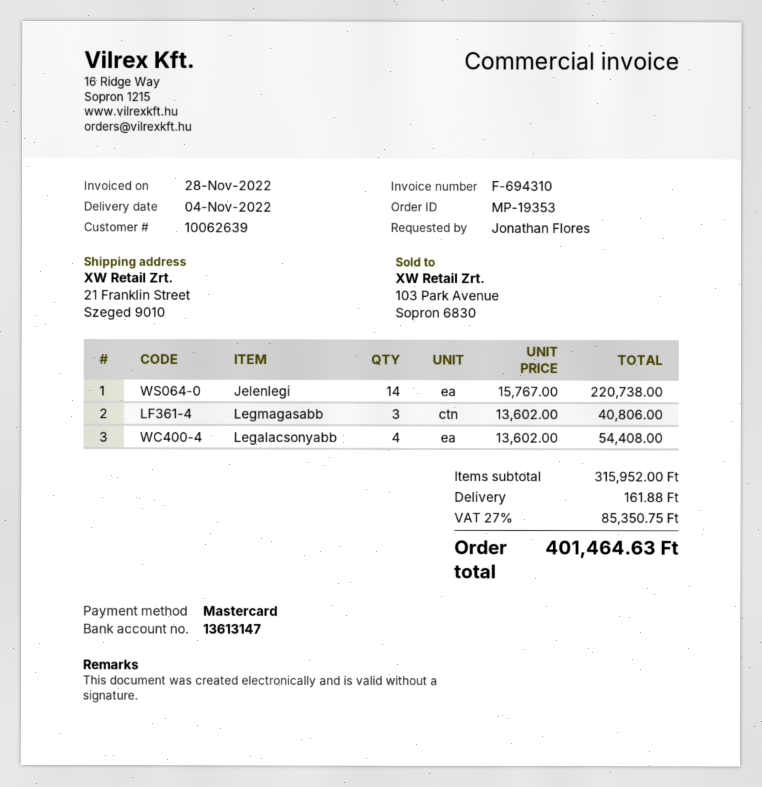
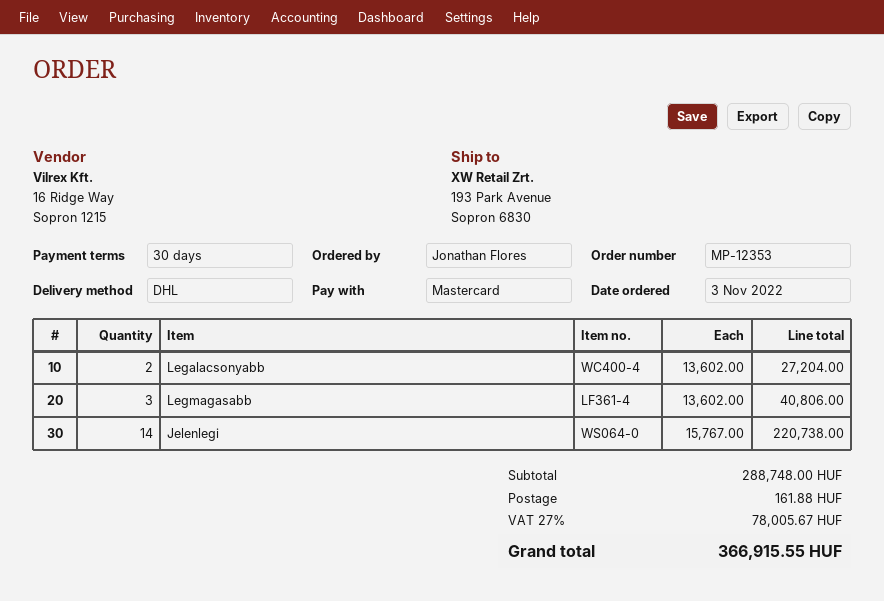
order number: MP-19353 -> MP-12353
ship to: 21 Franklin Street, Szeged 9010 -> 193 Park Avenue, Sopron 6830
Legalacsonyabb: 4 x 13602.00 = 54408.00 -> 2 x 13602.00 = 27204.00
subtotal: 315952.00 -> 288748.00
tax: 27% = 85350.75 -> 27% = 78005.67
total: 401464.63 -> 366915.55

